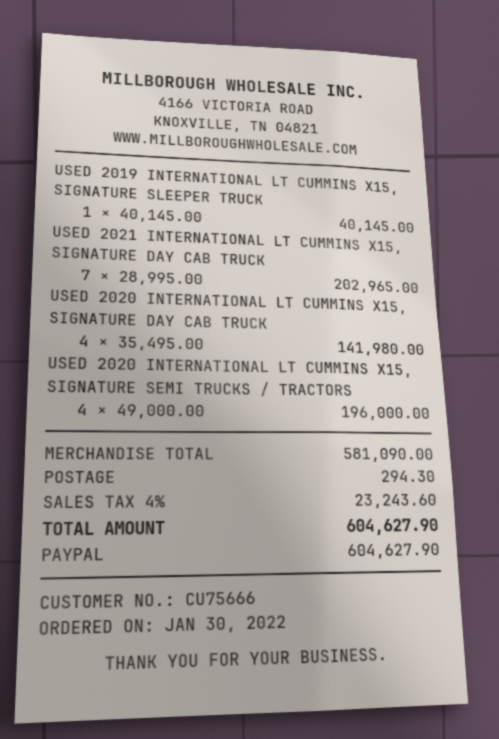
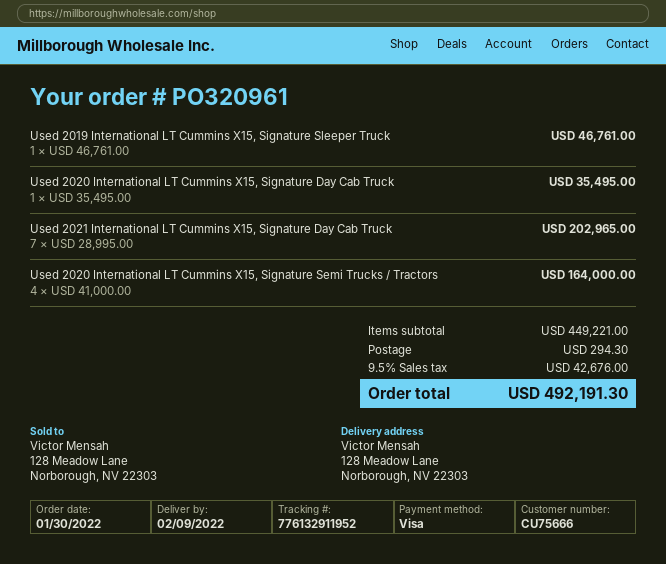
payment method: PayPal -> Visa
USED 2019 INTERNATIONAL LT CUMMINS X15, SIGNATURE SLEEPER TRUCK: 1 x 40145.00 = 40145.00 -> 1 x 46761.00 = 46761.00
USED 2020 INTERNATIONAL LT CUMMINS X15, SIGNATURE DAY CAB TRUCK: 4 x 35495.00 = 141980.00 -> 1 x 35495.00 = 35495.00
USED 2020 INTERNATIONAL LT CUMMINS X15, SIGNATURE SEMI TRUCKS / TRACTORS: 4 x 49000.00 = 196000.00 -> 4 x 41000.00 = 164000.00
subtotal: 581090.00 -> 449221.00
tax: 4% = 23243.60 -> 9.5% = 42676.00
total: 604627.90 -> 492191.30

